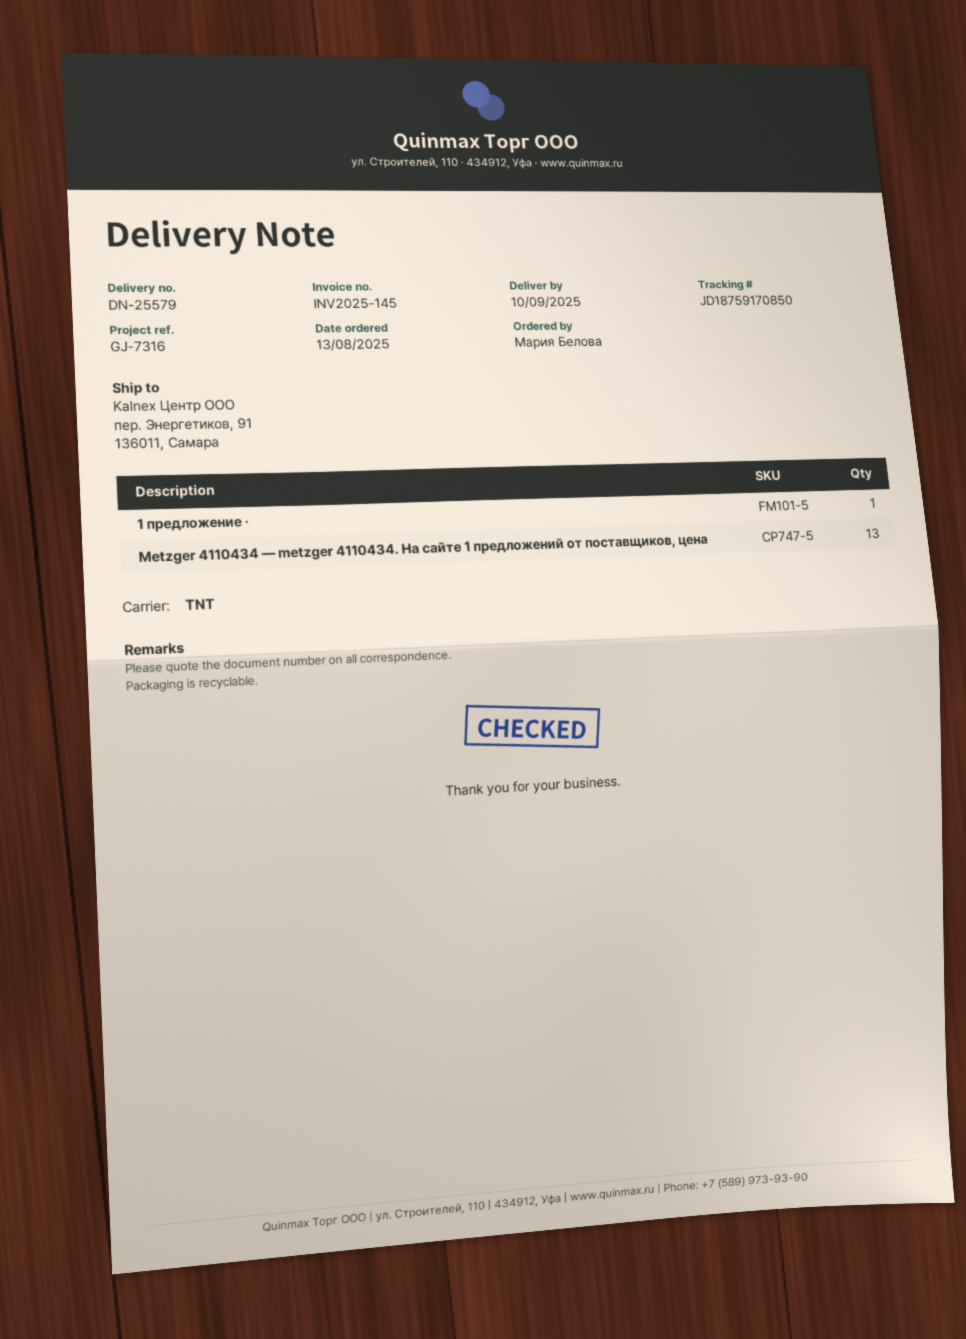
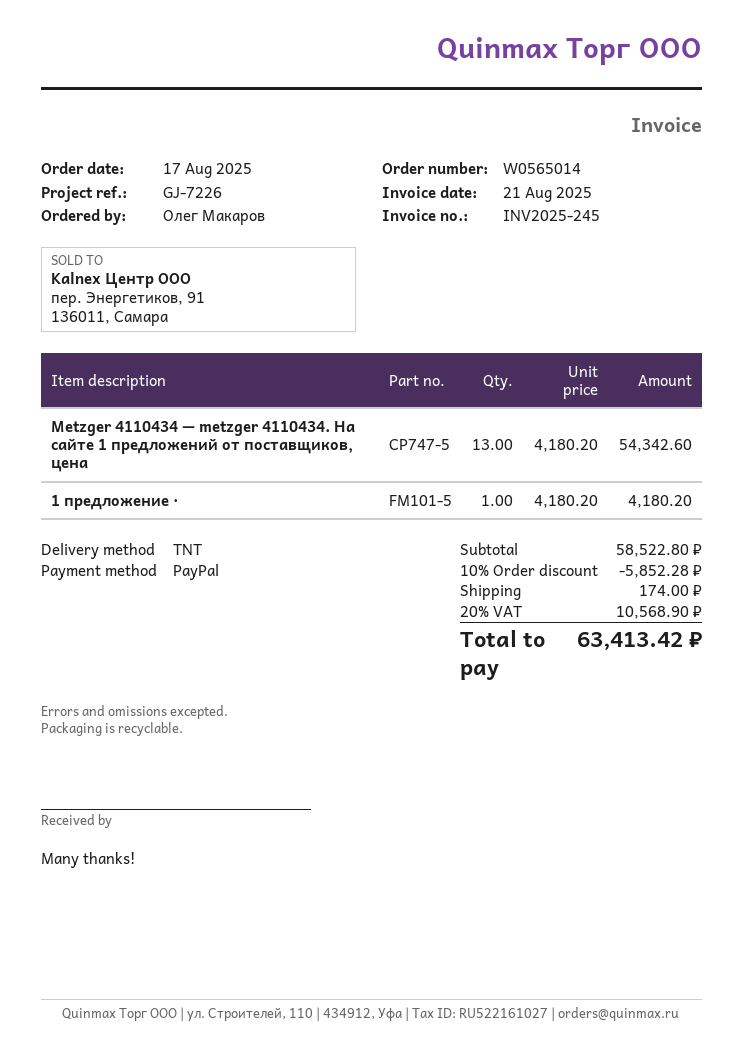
order date: 2025-08-13 -> 2025-08-17
invoice number: INV2025-145 -> INV2025-245
reference: GJ-7316 -> GJ-7226
ordered by: Мария Белова -> Олег Макаров

